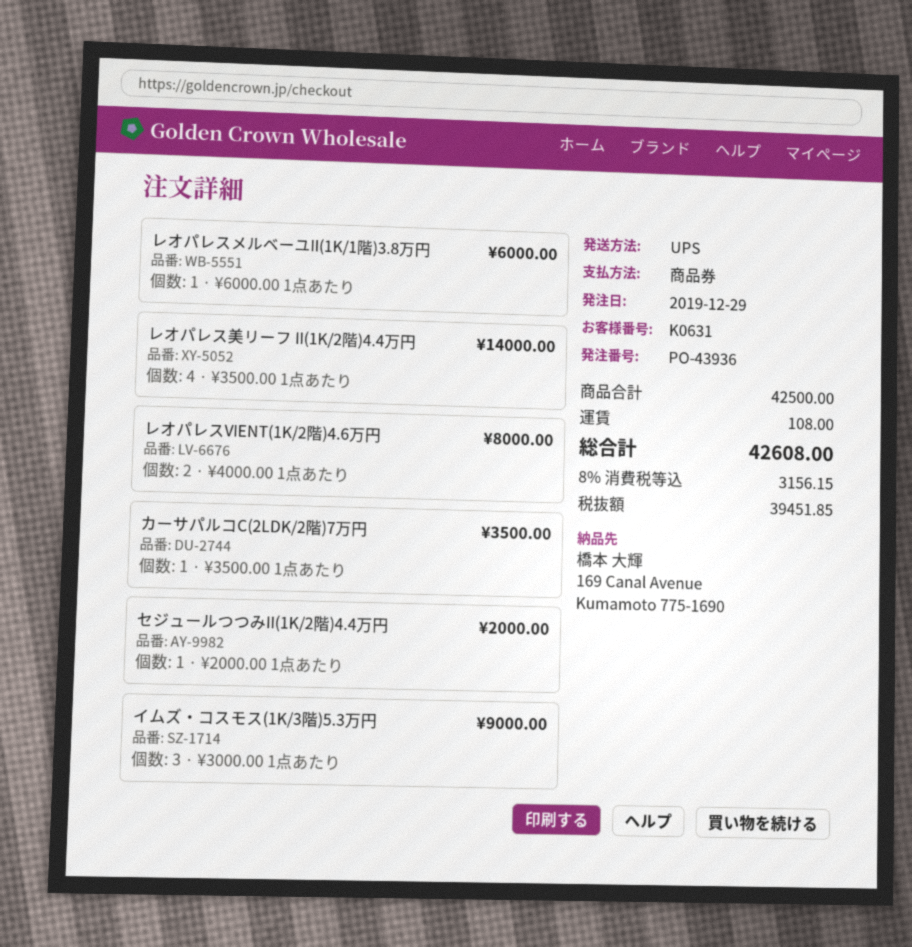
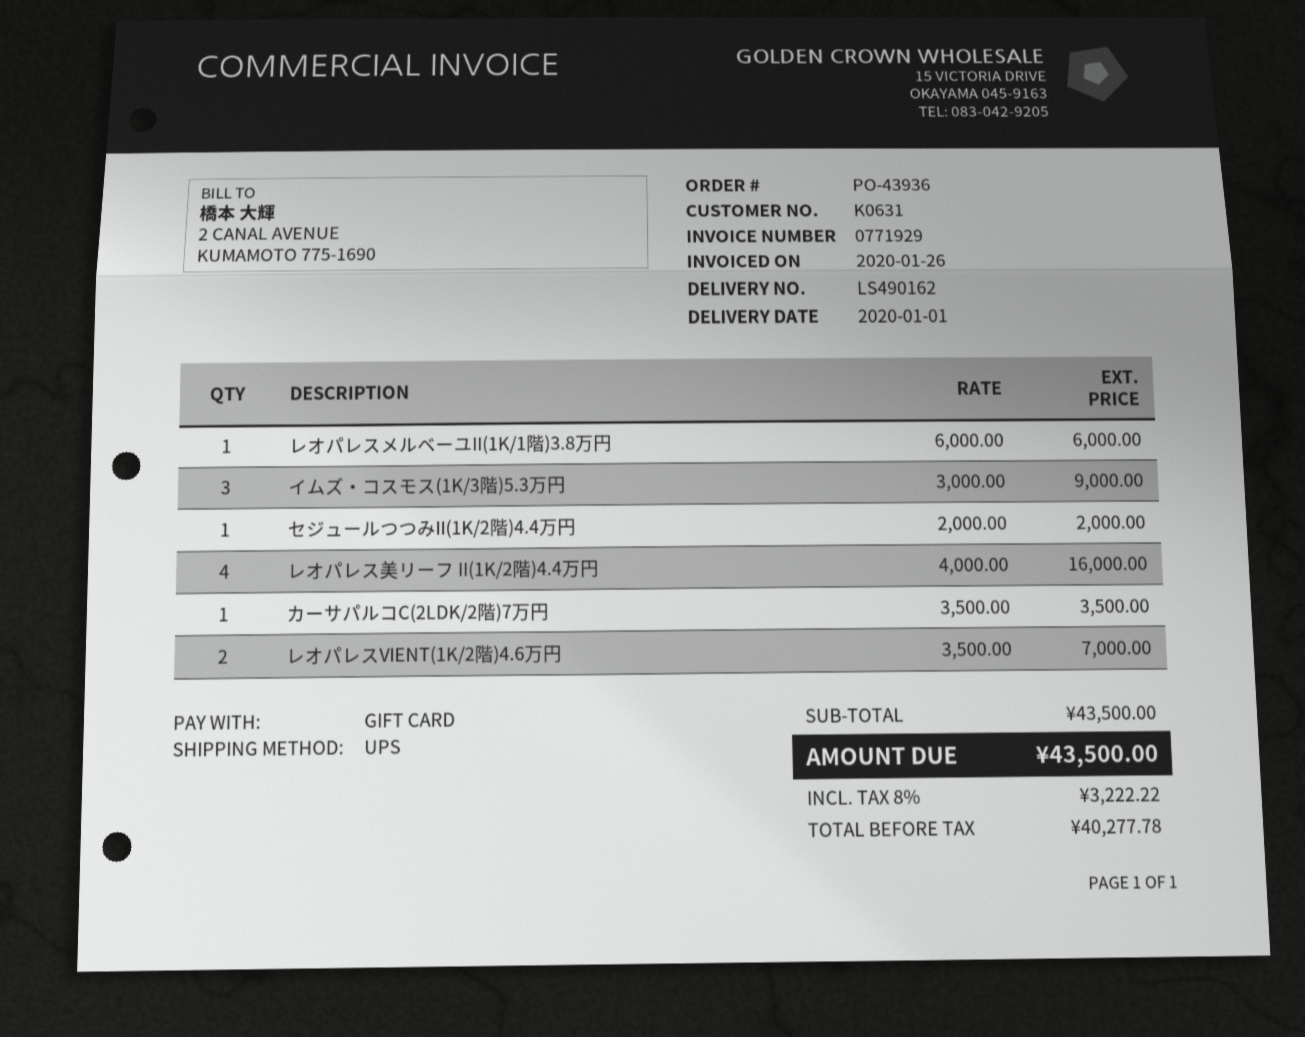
レオパレス美リーフ II(1K/2階)4.4万円: 4 x 3500.00 = 14000.00 -> 4 x 4000.00 = 16000.00
レオパレスVIENT(1K/2階)4.6万円: 2 x 4000.00 = 8000.00 -> 2 x 3500.00 = 7000.00
subtotal: 42500.00 -> 43500.00
shipping: 108.00 -> none
net: 39451.85 -> 40277.78
tax: 8% = 3156.15 -> 8% = 3222.22
total: 42608.00 -> 43500.00

